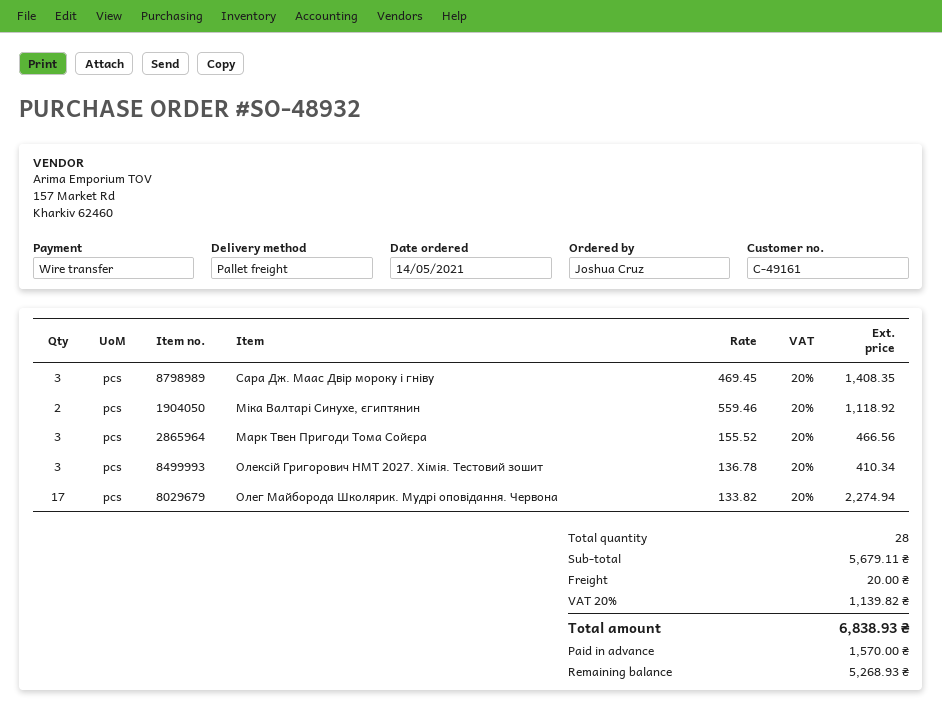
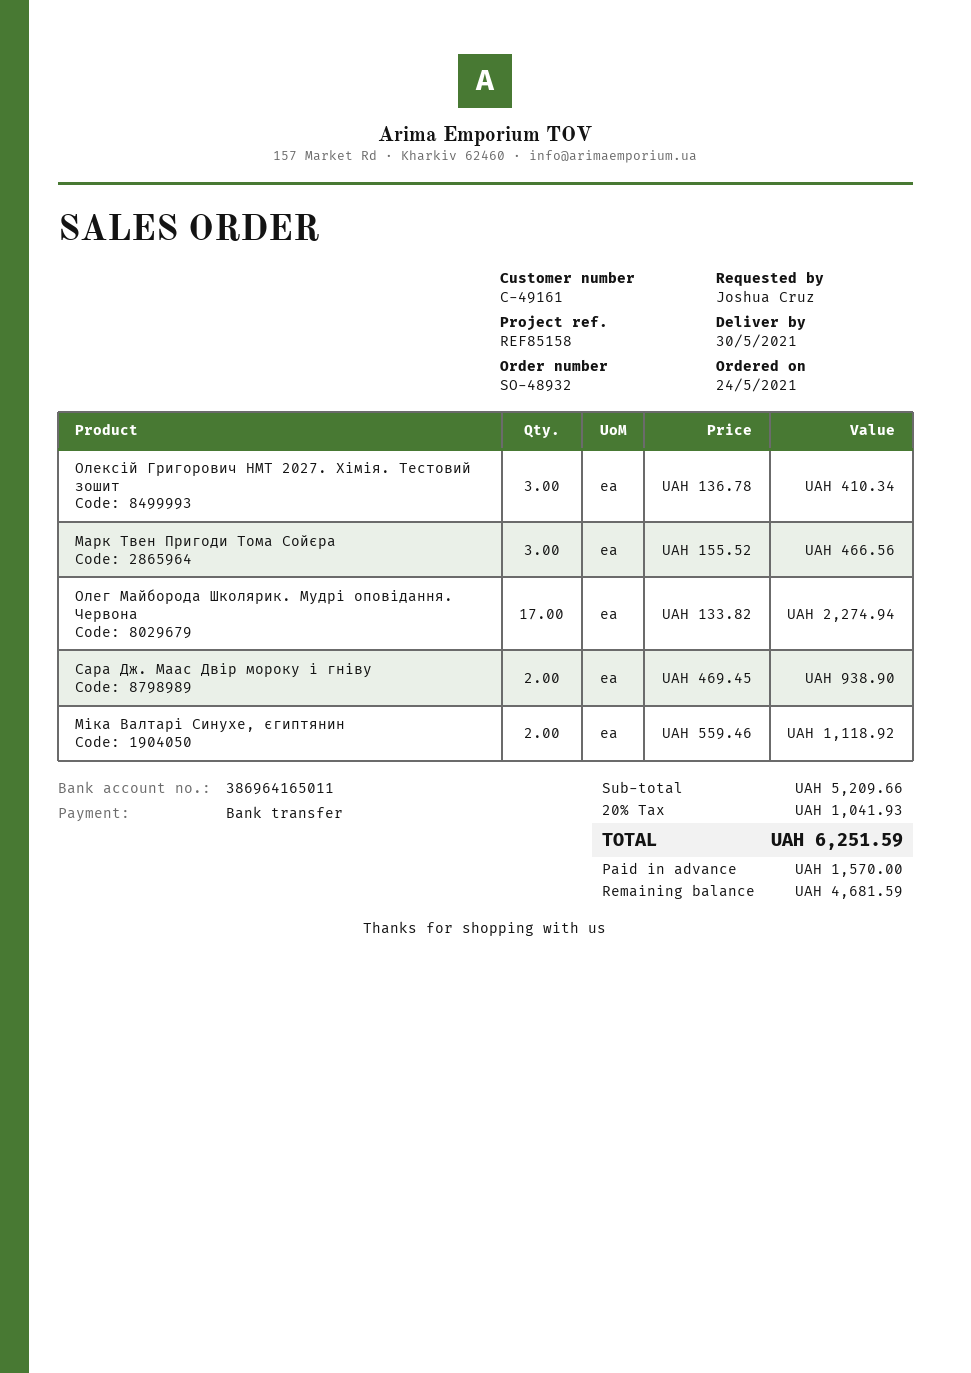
order date: 2021-05-14 -> 2021-05-24
Сара Дж. Маас Двір мороку і гніву: 3 x 469.45 = 1408.35 -> 2 x 469.45 = 938.90
subtotal: 5679.11 -> 5209.66
shipping: 20.00 -> none
tax: 20% = 1139.82 -> 20% = 1041.93
total: 6838.93 -> 6251.59
balance: 5268.93 -> 4681.59

